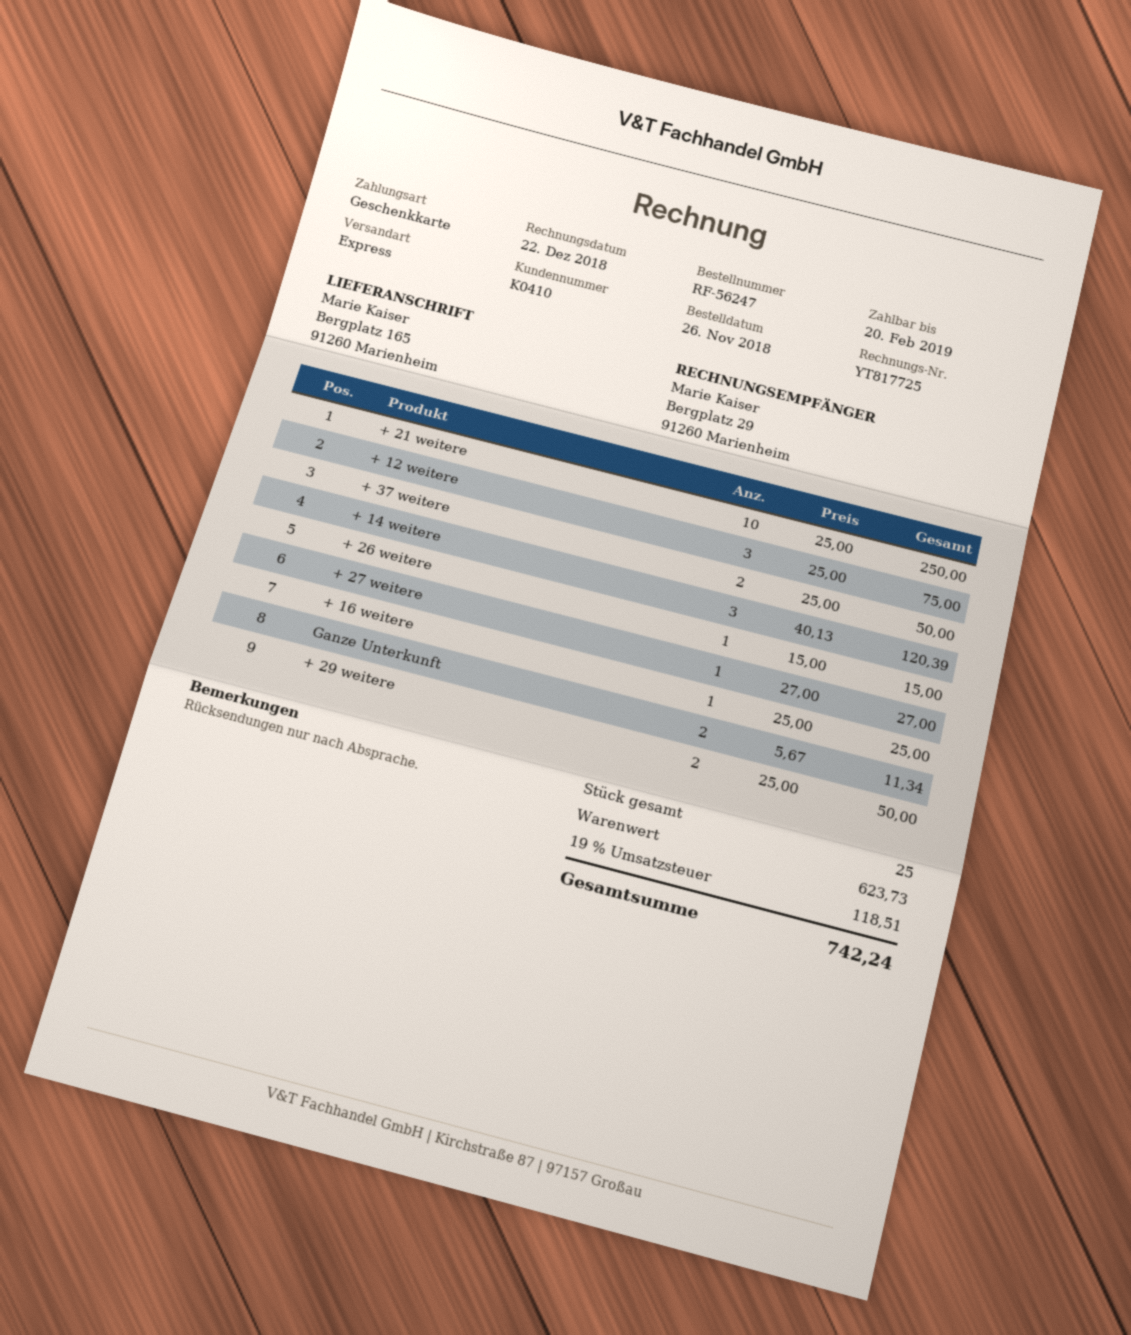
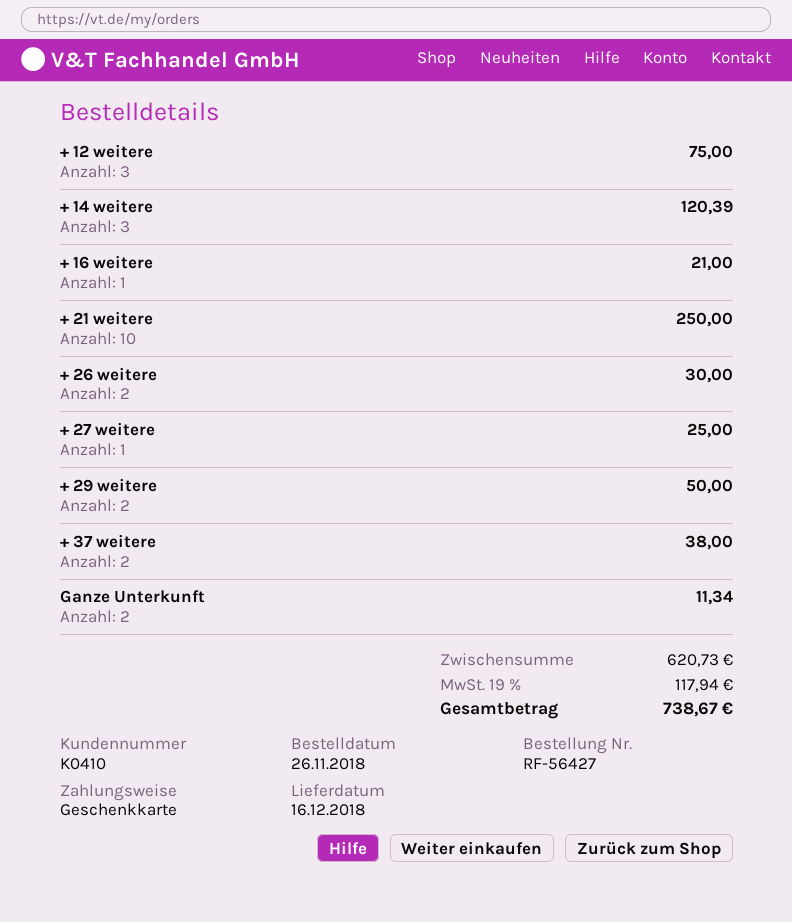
order number: RF-56247 -> RF-56427
+ 37 weitere: 2 for 50.00 -> 2 for 38.00
+ 26 weitere: 1 for 15.00 -> 2 for 30.00
+ 27 weitere: 1 for 27.00 -> 1 for 25.00
+ 16 weitere: 1 for 25.00 -> 1 for 21.00
subtotal: 623.73 -> 620.73
tax: 19% = 118.51 -> 19% = 117.94
total: 742.24 -> 738.67

